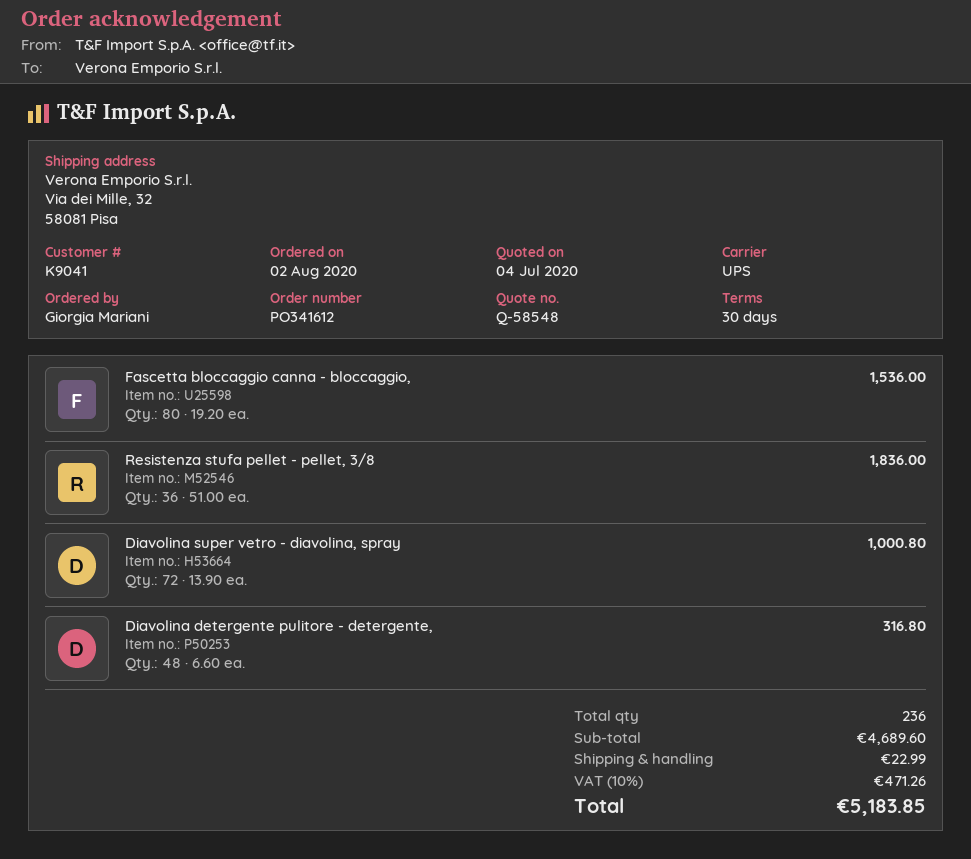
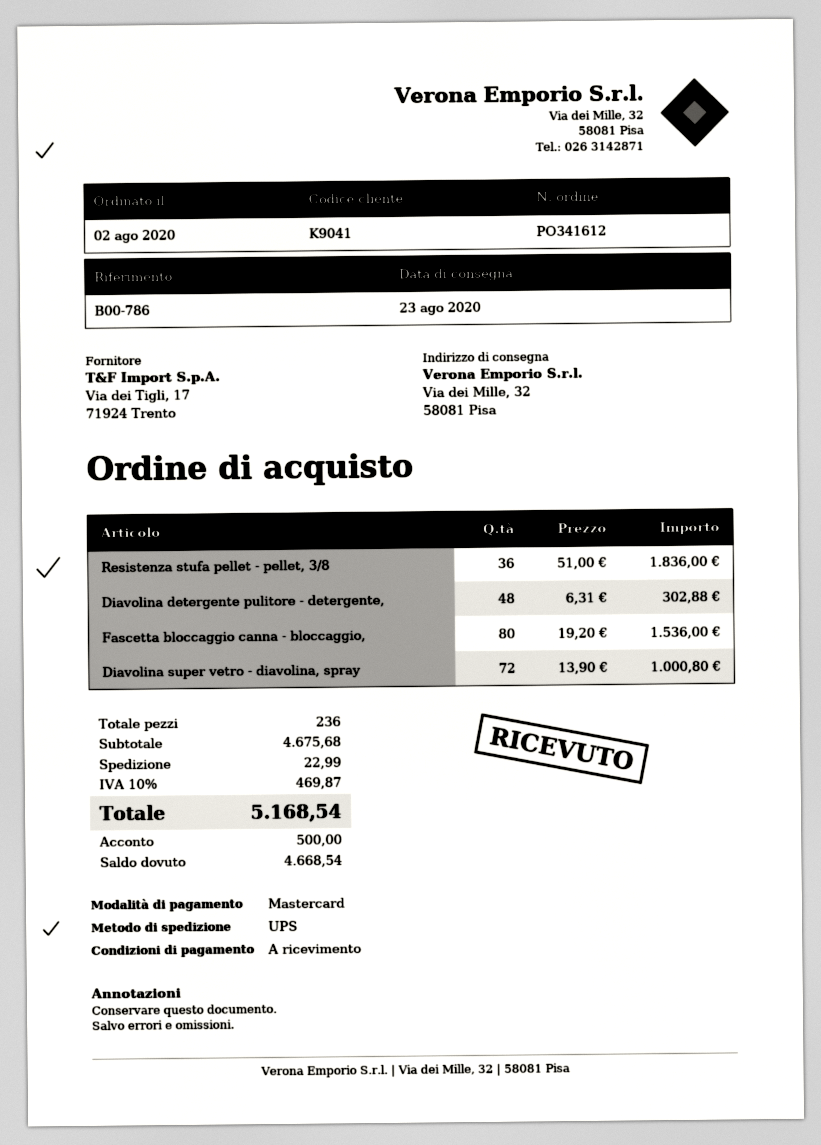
payment terms: 30 days -> on receipt
Diavolina detergente pulitore - detergente,: 48 x 6.60 = 316.80 -> 48 x 6.31 = 302.88
subtotal: 4689.60 -> 4675.68
tax: 10% = 471.26 -> 10% = 469.87
total: 5183.85 -> 5168.54

